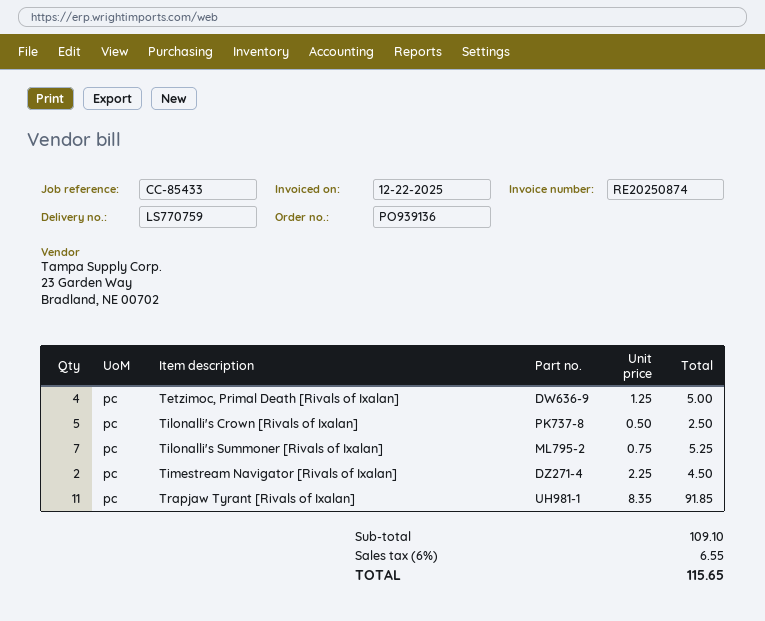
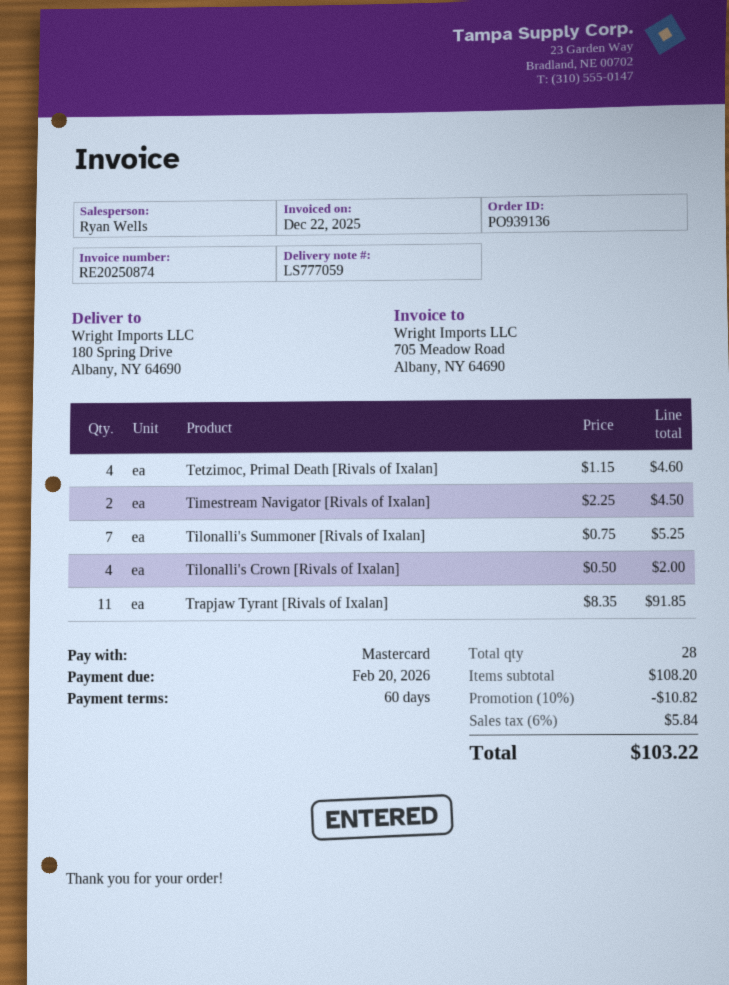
delivery note number: LS770759 -> LS777059
Tetzimoc, Primal Death [Rivals of Ixalan]: 4 x 1.25 = 5.00 -> 4 x 1.15 = 4.60
Tilonalli's Crown [Rivals of Ixalan]: 5 x 0.50 = 2.50 -> 4 x 0.50 = 2.00
subtotal: 109.10 -> 108.20
discount: none -> 10% = 10.82
tax: 6% = 6.55 -> 6% = 5.84
total: 115.65 -> 103.22

